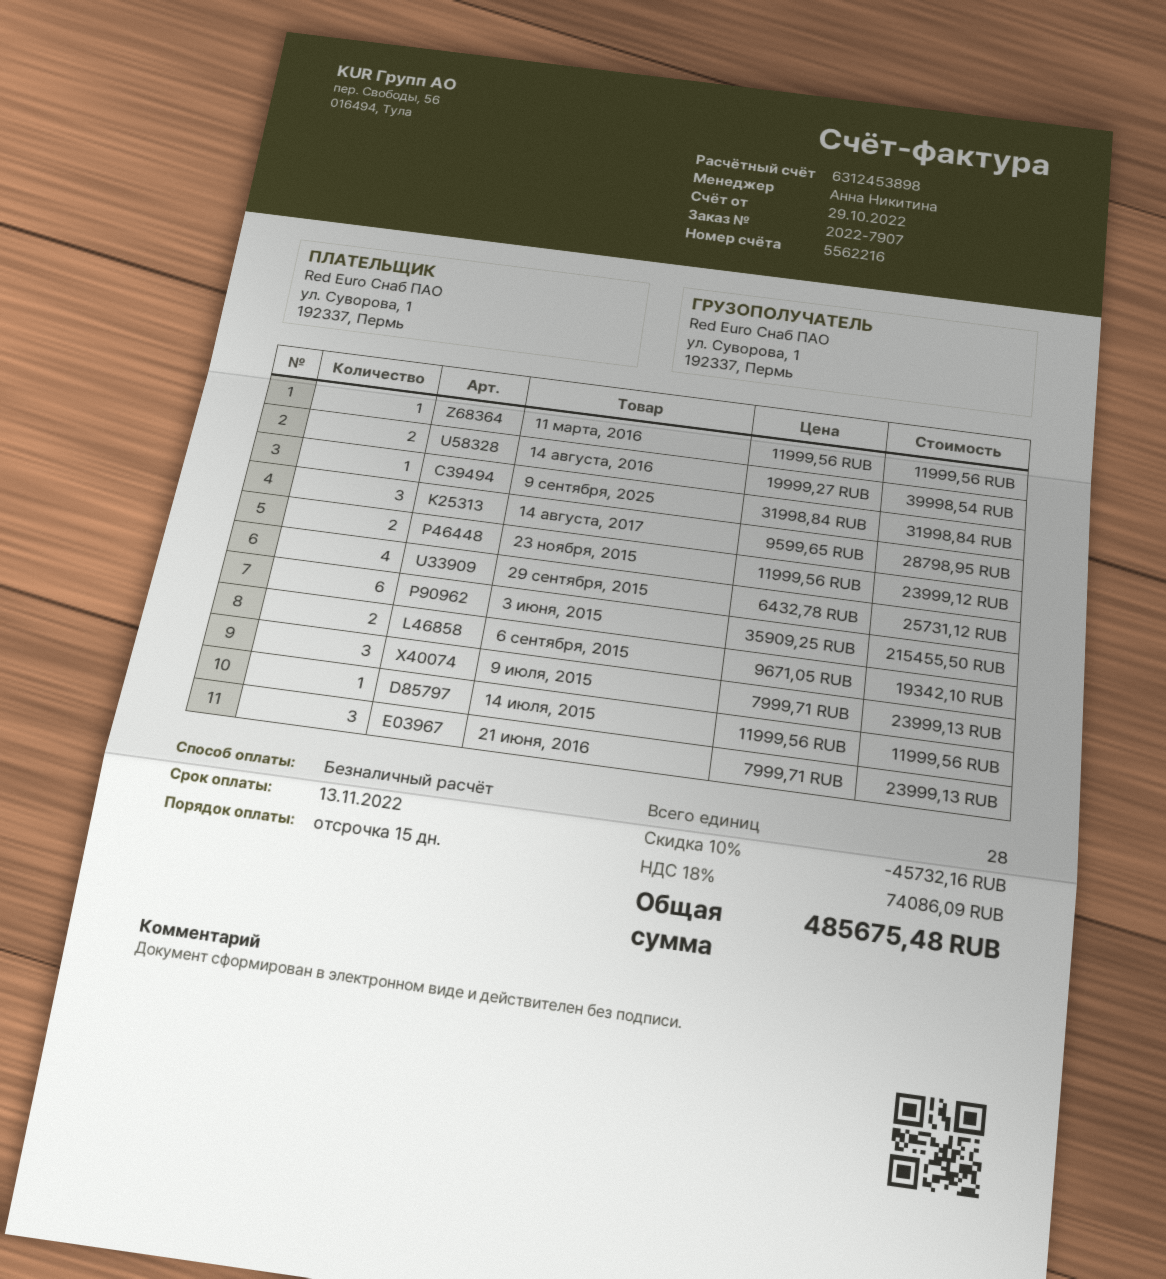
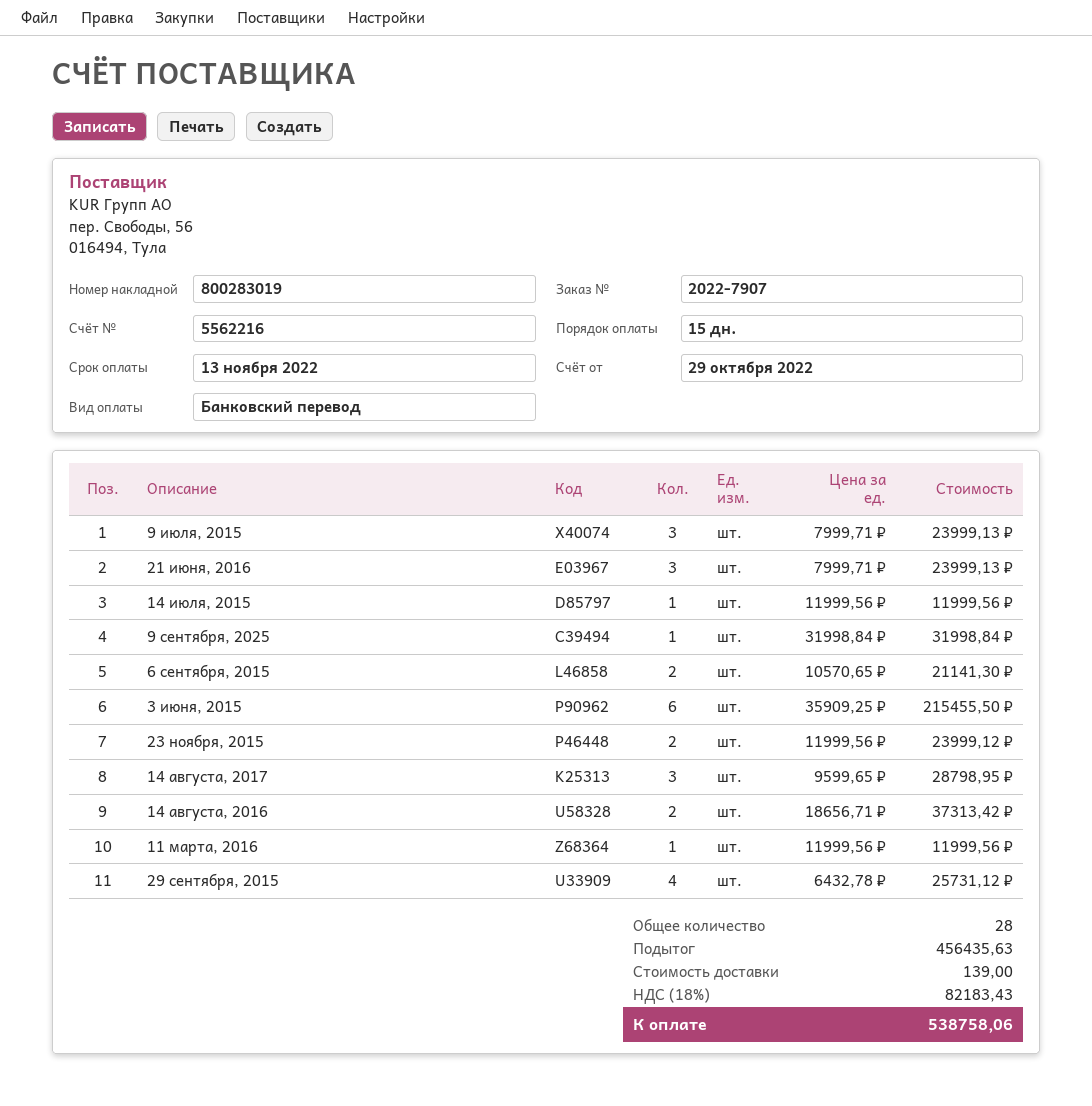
14 августа, 2016: 2 x 19999.27 = 39998.54 -> 2 x 18656.71 = 37313.42
6 сентября, 2015: 2 x 9671.05 = 19342.10 -> 2 x 10570.65 = 21141.30
discount: 10% = 45732.16 -> none
shipping: none -> 139.00
tax: 18% = 74086.09 -> 18% = 82183.43
total: 485675.48 -> 538758.06

